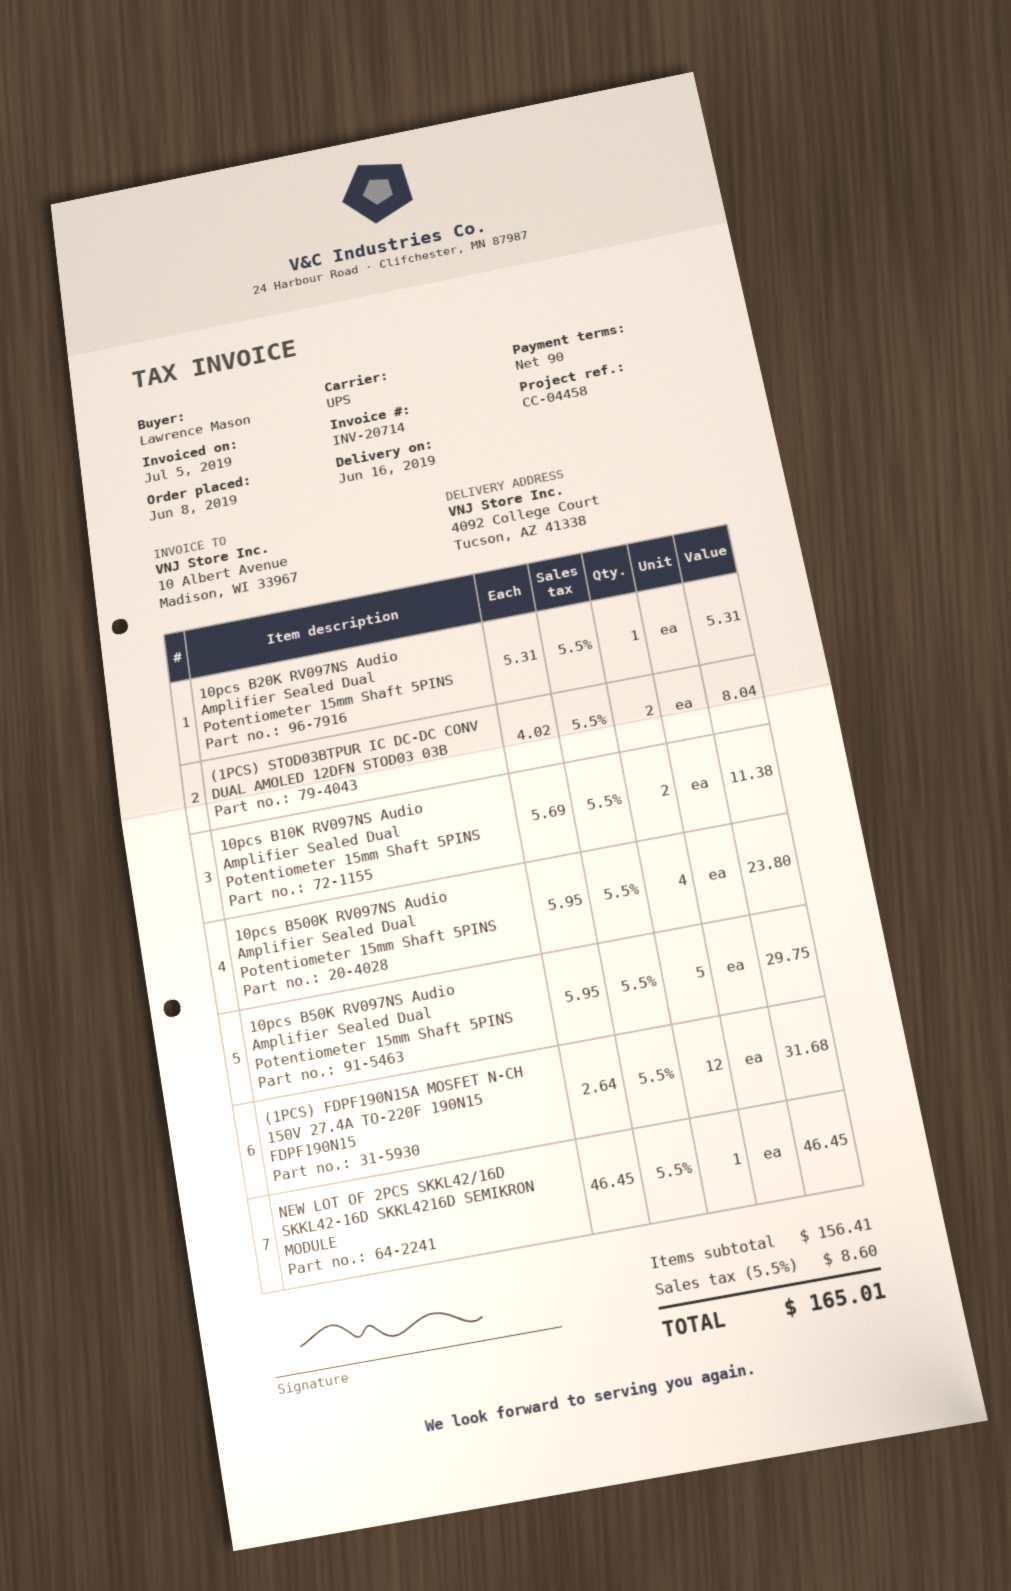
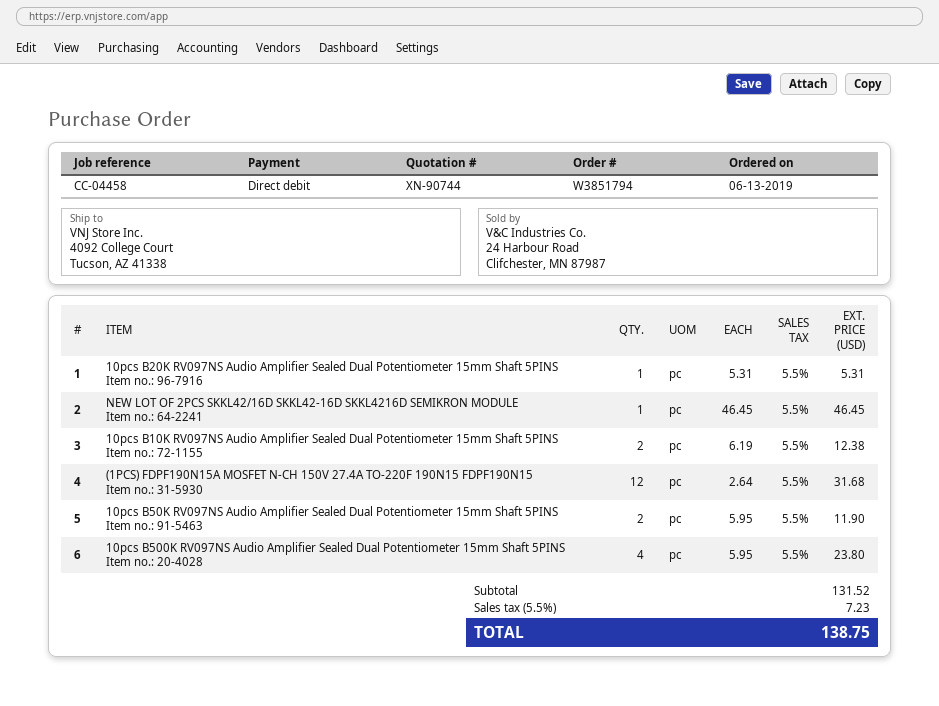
order date: 2019-06-08 -> 2019-06-13
(1PCS) STOD03BTPUR IC DC-DC CONV DUAL AMOLED 12DFN STOD03 03B: 2 x 4.02 = 8.04 -> none
10pcs B10K RV097NS Audio Amplifier Sealed Dual Potentiometer 15mm Shaft 5PINS: 2 x 5.69 = 11.38 -> 2 x 6.19 = 12.38
10pcs B50K RV097NS Audio Amplifier Sealed Dual Potentiometer 15mm Shaft 5PINS: 5 x 5.95 = 29.75 -> 2 x 5.95 = 11.90
subtotal: 156.41 -> 131.52
tax: 5.5% = 8.60 -> 5.5% = 7.23
total: 165.01 -> 138.75

